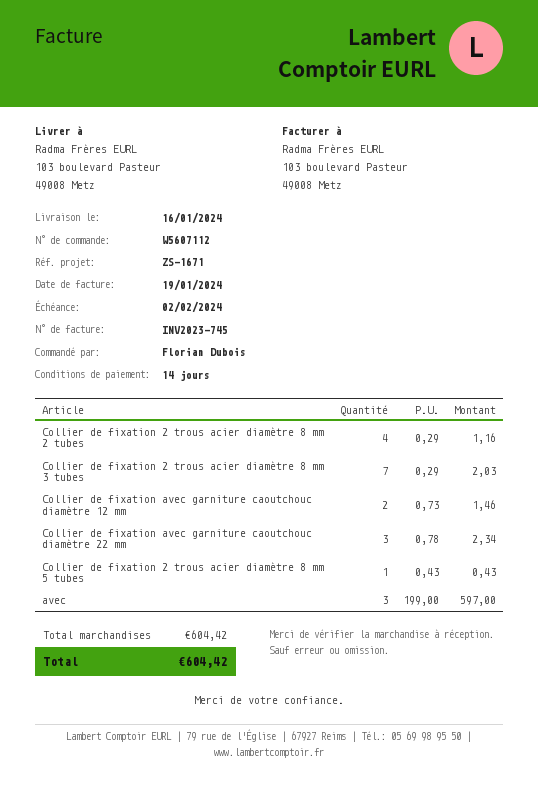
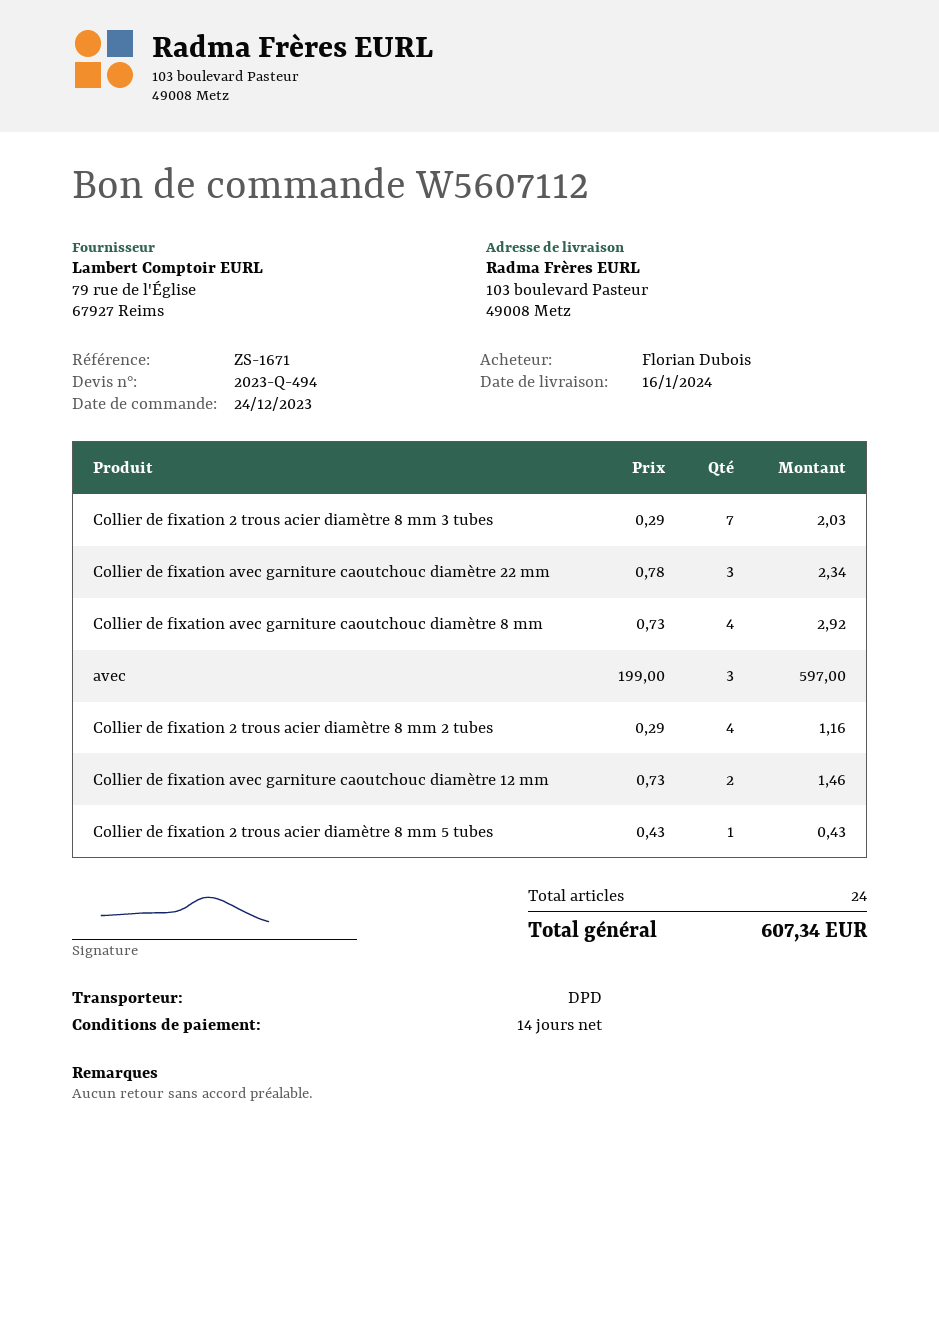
Collier de fixation avec garniture caoutchouc diamètre 8 mm: none -> 4 x 0.73 = 2.92
total: 604.42 -> 607.34

